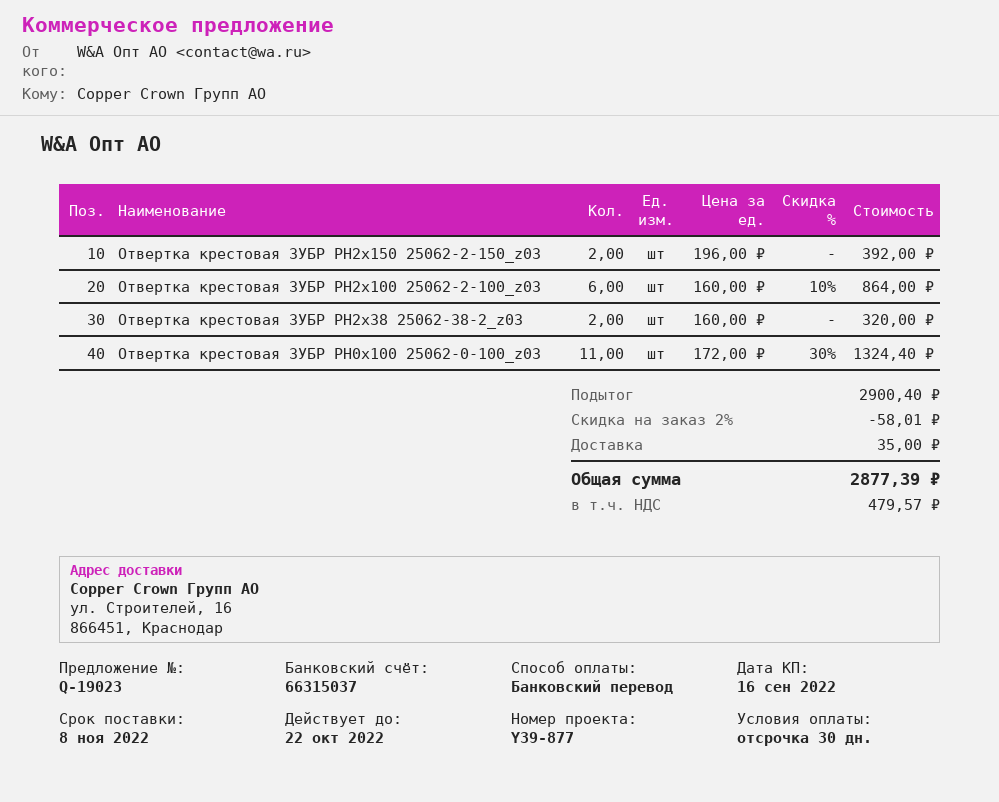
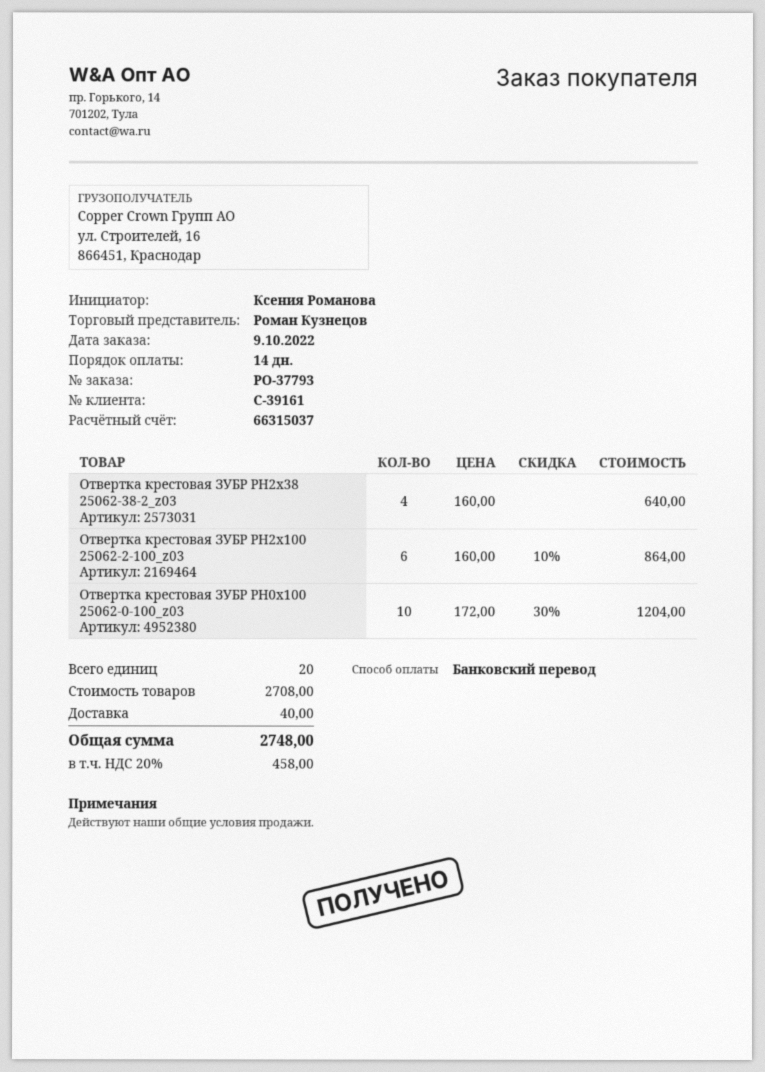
payment terms: 30 days -> 14 days
Отвертка крестовая ЗУБР PH2x150 25062-2-150_z03: 2 x 196.00 = 392.00 -> none
Отвертка крестовая ЗУБР PH2x38 25062-38-2_z03: 2 x 160.00 = 320.00 -> 4 x 160.00 = 640.00
Отвертка крестовая ЗУБР PH0x100 25062-0-100_z03: 11 x 172.00 - 30% = 1324.40 -> 10 x 172.00 - 30% = 1204.00
subtotal: 2900.40 -> 2708.00
discount: 2% = 58.01 -> none
shipping: 35.00 -> 40.00
tax: 479.57 -> 458.00
total: 2877.39 -> 2748.00

